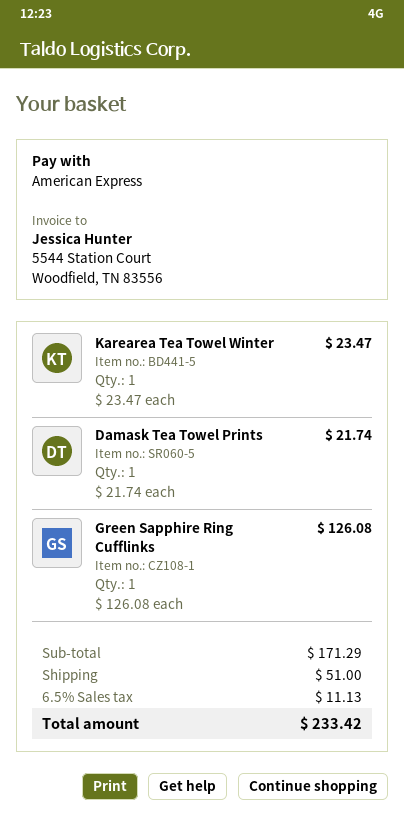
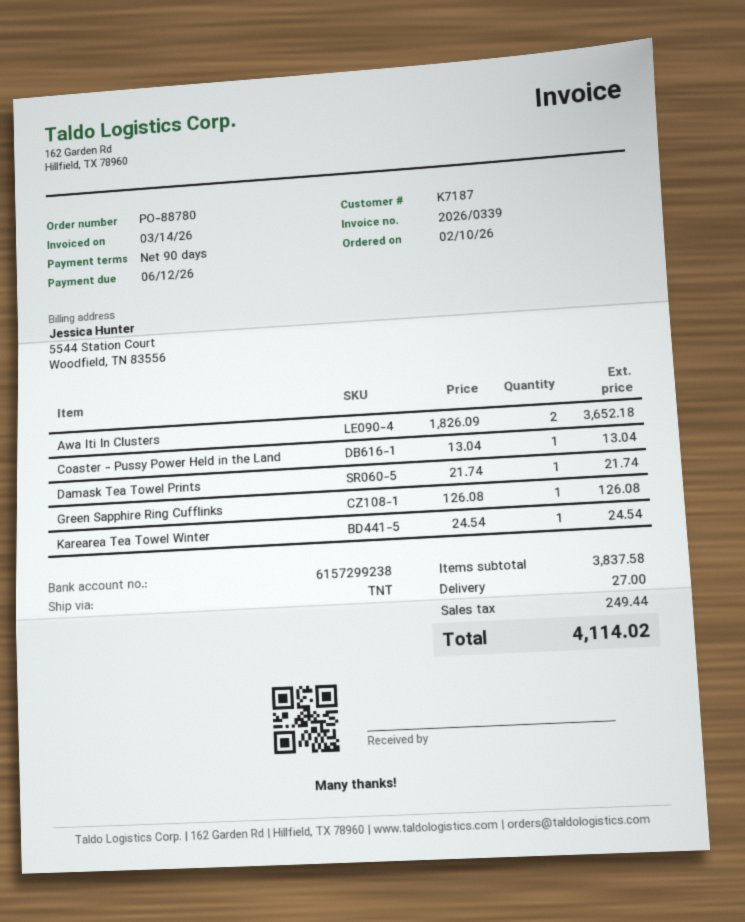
Karearea Tea Towel Winter: 1 x 23.47 = 23.47 -> 1 x 24.54 = 24.54
Awa Iti In Clusters: none -> 2 x 1826.09 = 3652.18
Coaster - Pussy Power Held in the Land: none -> 1 x 13.04 = 13.04
subtotal: 171.29 -> 3837.58
shipping: 51.00 -> 27.00
tax: 11.13 -> 249.44
total: 233.42 -> 4114.02

